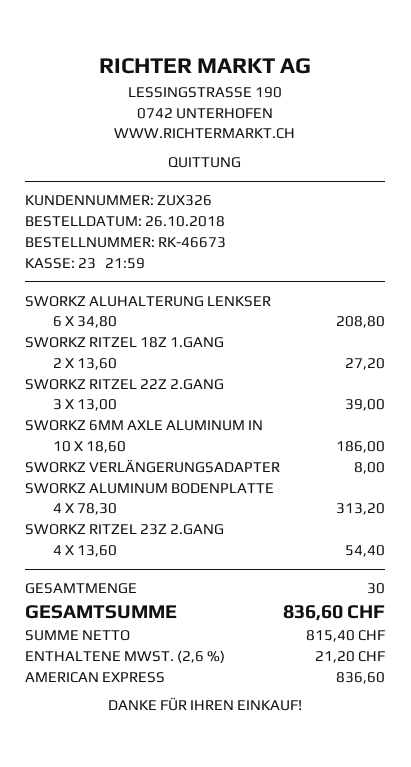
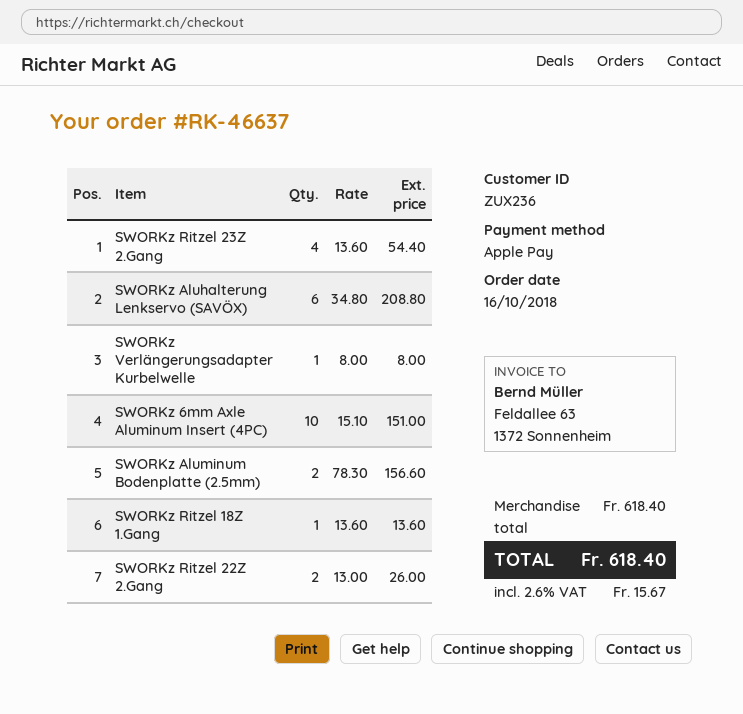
order number: RK-46673 -> RK-46637
order date: 2018-10-26 -> 2018-10-16
customer number: ZUX326 -> ZUX236
payment method: American Express -> Apple Pay
SWORKZ RITZEL 18Z 1.GANG: 2 x 13.60 = 27.20 -> 1 x 13.60 = 13.60
SWORKZ RITZEL 22Z 2.GANG: 3 x 13.00 = 39.00 -> 2 x 13.00 = 26.00
SWORKZ 6MM AXLE ALUMINUM IN: 10 x 18.60 = 186.00 -> 10 x 15.10 = 151.00
SWORKZ ALUMINUM BODENPLATTE: 4 x 78.30 = 313.20 -> 2 x 78.30 = 156.60
tax: 2.6% = 21.20 -> 2.6% = 15.67
total: 836.60 -> 618.40

